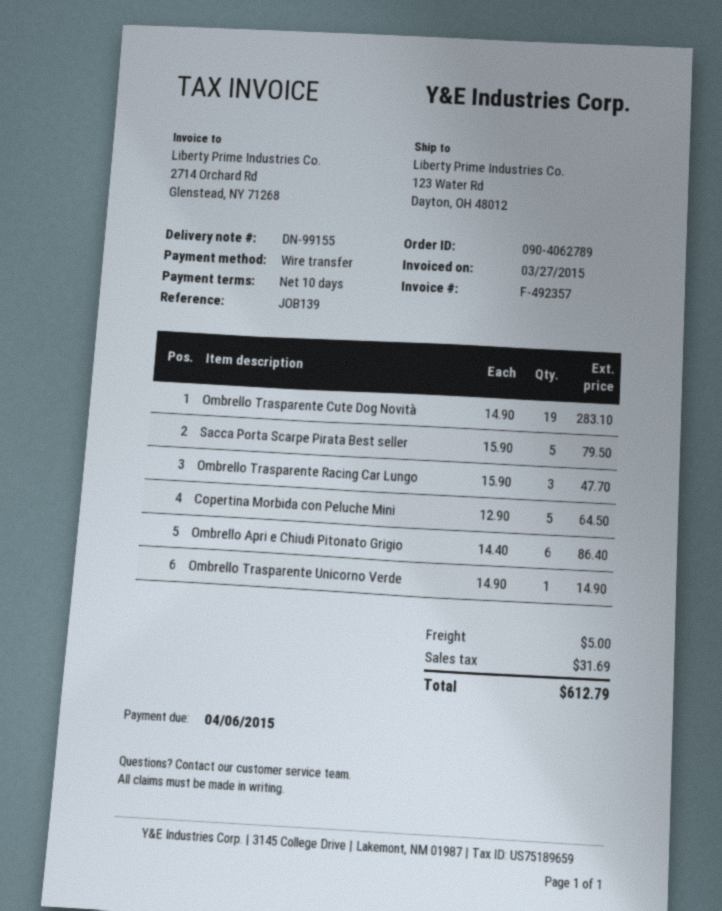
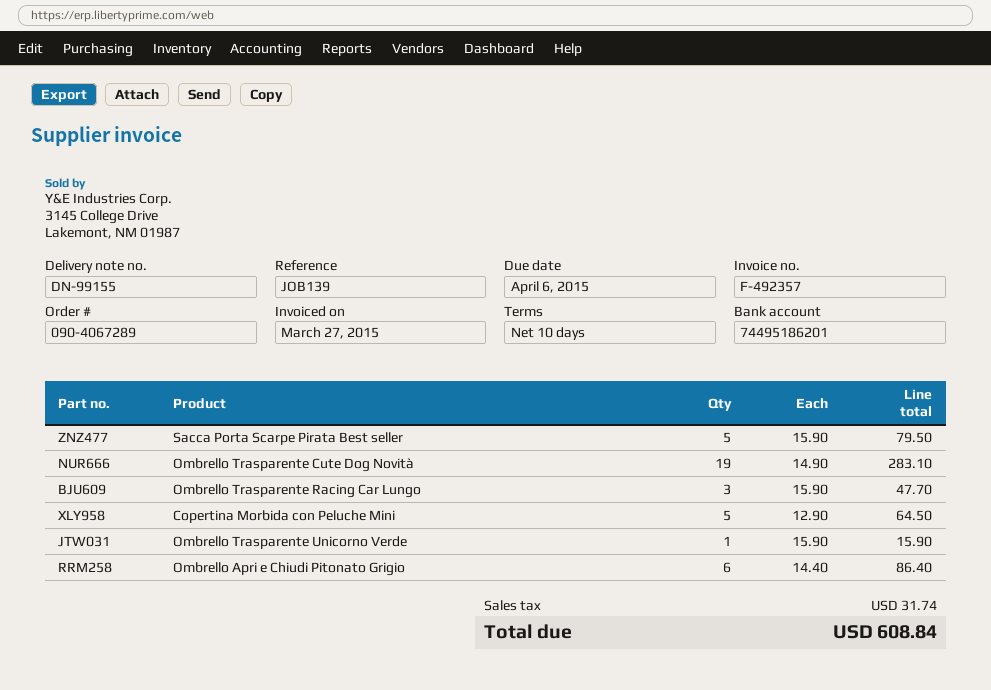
order number: 090-4062789 -> 090-4067289
Ombrello Trasparente Unicorno Verde: 1 x 14.90 = 14.90 -> 1 x 15.90 = 15.90
shipping: 5.00 -> none
tax: 31.69 -> 31.74
total: 612.79 -> 608.84

